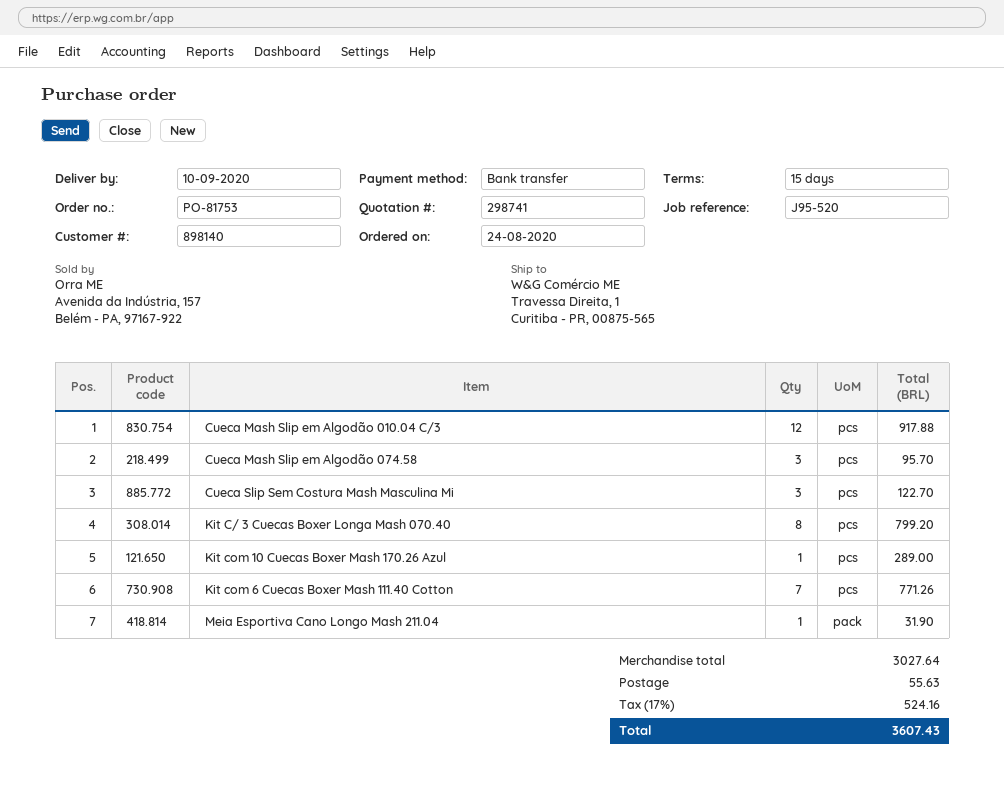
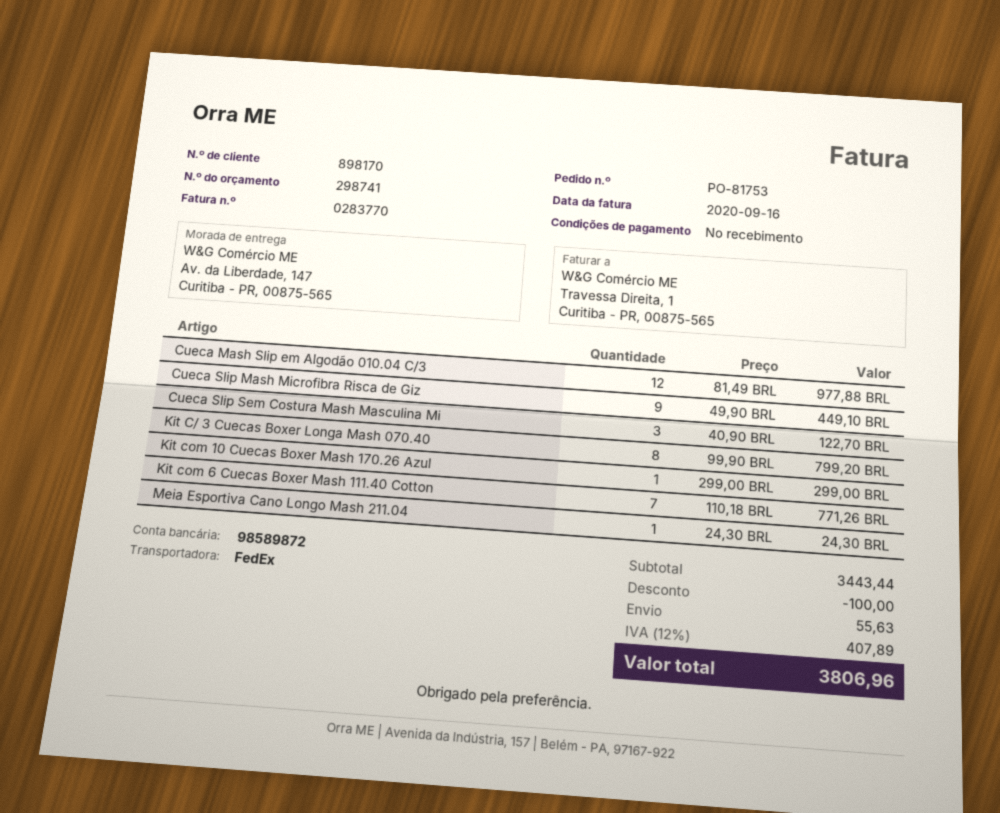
payment terms: 15 days -> on receipt
customer number: 898140 -> 898170
ship to: Travessa Direita, 1, Curitiba - PR, 00875-565 -> Av. da Liberdade, 147, Curitiba - PR, 00875-565
Cueca Mash Slip em Algodão 010.04 C/3: 12 for 917.88 -> 12 for 977.88
Cueca Mash Slip em Algodão 074.58: 3 for 95.70 -> none
Kit com 10 Cuecas Boxer Mash 170.26 Azul: 1 for 289.00 -> 1 for 299.00
Meia Esportiva Cano Longo Mash 211.04: 1 for 31.90 -> 1 for 24.30
Cueca Slip Mash Microfibra Risca de Giz: none -> 9 for 449.10
subtotal: 3027.64 -> 3443.44
discount: none -> 100.00
tax: 17% = 524.16 -> 12% = 407.89
total: 3607.43 -> 3806.96

